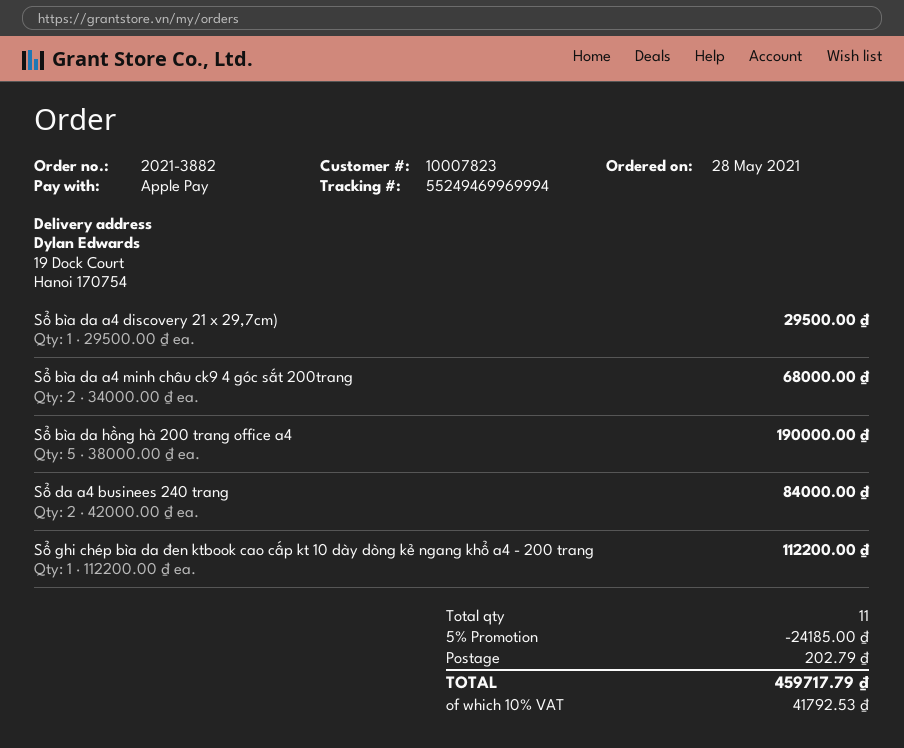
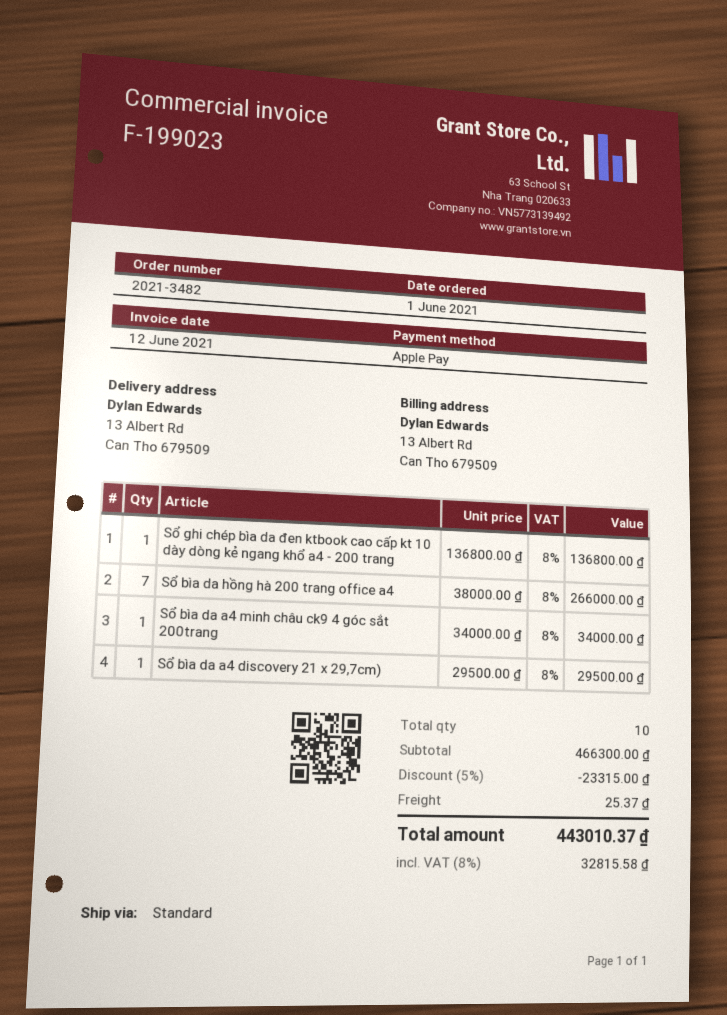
order number: 2021-3882 -> 2021-3482
order date: 2021-05-28 -> 2021-06-01
ship to: 19 Dock Court, Hanoi 170754 -> 13 Albert Rd, Can Tho 679509
Sổ bìa da a4 minh châu ck9 4 góc sắt 200trang: 2 x 34000.00 = 68000.00 -> 1 x 34000.00 = 34000.00
Sổ bìa da hồng hà 200 trang office a4: 5 x 38000.00 = 190000.00 -> 7 x 38000.00 = 266000.00
Sổ da a4 businees 240 trang: 2 x 42000.00 = 84000.00 -> none
Sổ ghi chép bìa da đen ktbook cao cấp kt 10 dày dòng kẻ ngang khổ a4 - 200 trang: 1 x 112200.00 = 112200.00 -> 1 x 136800.00 = 136800.00
total quantity: 11 -> 10
discount: 5% = 24185.00 -> 5% = 23315.00
shipping: 202.79 -> 25.37
tax: 10% = 41792.53 -> 8% = 32815.58
total: 459717.79 -> 443010.37

